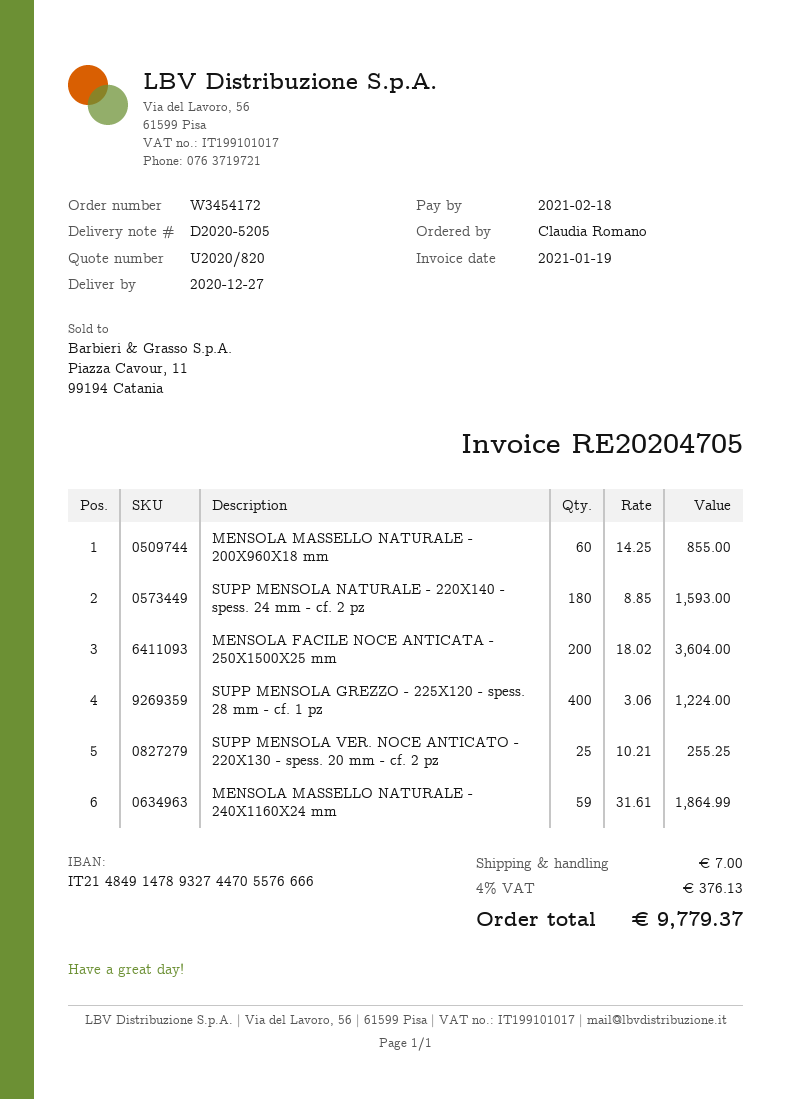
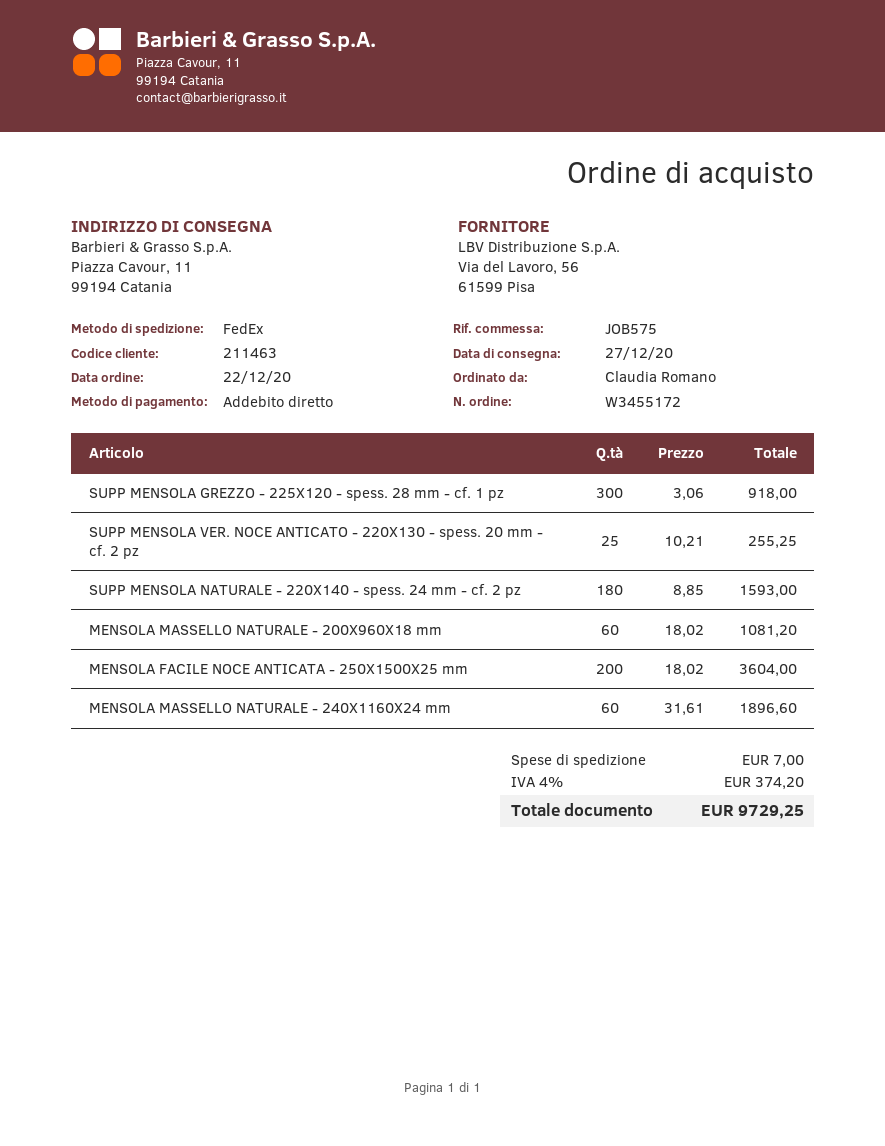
order number: W3454172 -> W3455172
MENSOLA MASSELLO NATURALE - 200X960X18 mm: 60 x 14.25 = 855.00 -> 60 x 18.02 = 1081.20
SUPP MENSOLA GREZZO - 225X120 - spess. 28 mm - cf. 1 pz: 400 x 3.06 = 1224.00 -> 300 x 3.06 = 918.00
MENSOLA MASSELLO NATURALE - 240X1160X24 mm: 59 x 31.61 = 1864.99 -> 60 x 31.61 = 1896.60
tax: 4% = 376.13 -> 4% = 374.20
total: 9779.37 -> 9729.25

